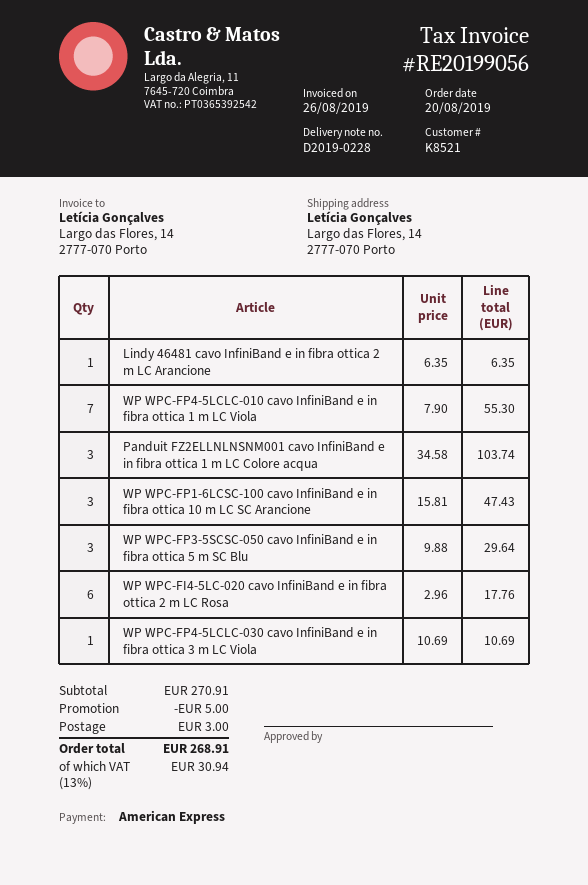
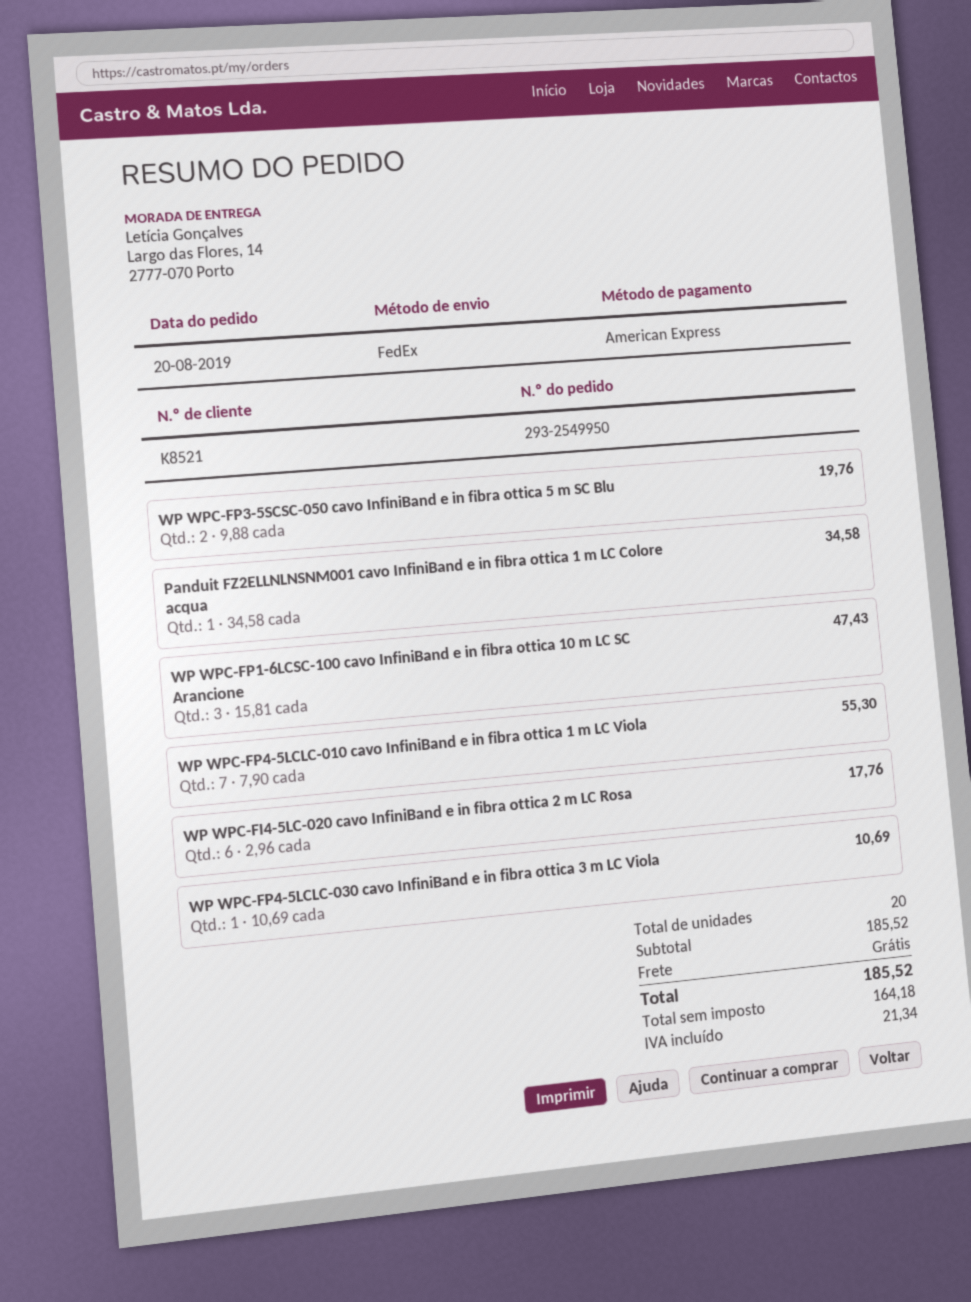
Lindy 46481 cavo InfiniBand e in fibra ottica 2 m LC Arancione: 1 x 6.35 = 6.35 -> none
Panduit FZ2ELLNLNSNM001 cavo InfiniBand e in fibra ottica 1 m LC Colore acqua: 3 x 34.58 = 103.74 -> 1 x 34.58 = 34.58
WP WPC-FP3-5SCSC-050 cavo InfiniBand e in fibra ottica 5 m SC Blu: 3 x 9.88 = 29.64 -> 2 x 9.88 = 19.76
subtotal: 270.91 -> 185.52
discount: 5.00 -> none
shipping: 3.00 -> 0.00
tax: 30.94 -> 21.34
total: 268.91 -> 185.52

